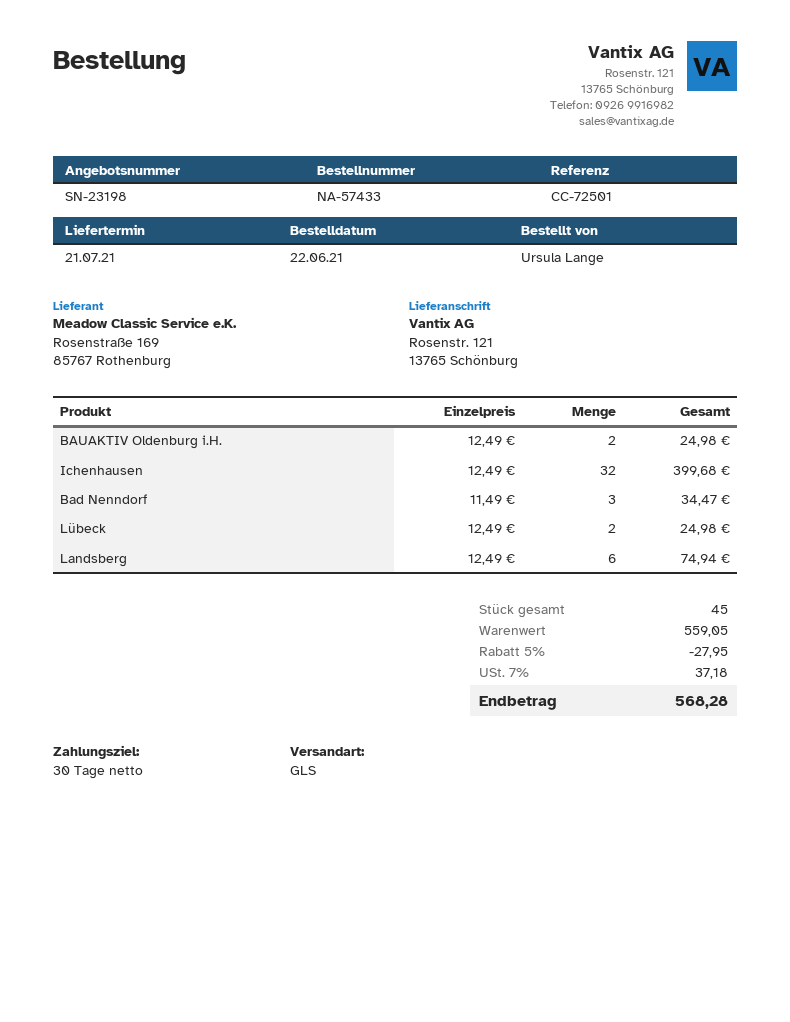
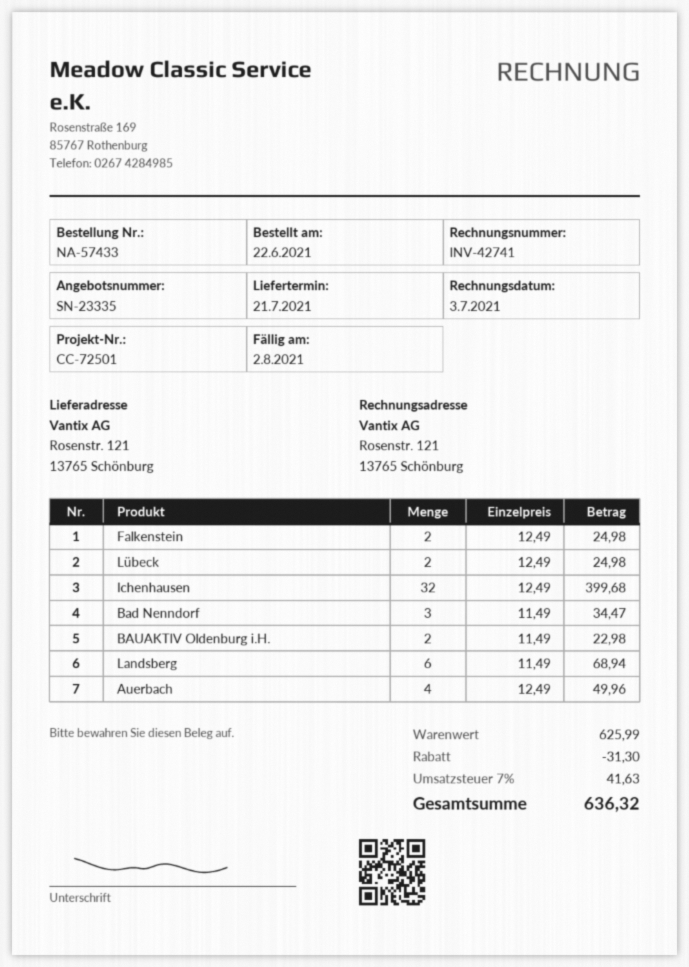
quote number: SN-23198 -> SN-23335
BAUAKTIV Oldenburg i.H.: 2 x 12.49 = 24.98 -> 2 x 11.49 = 22.98
Landsberg: 6 x 12.49 = 74.94 -> 6 x 11.49 = 68.94
Falkenstein: none -> 2 x 12.49 = 24.98
Auerbach: none -> 4 x 12.49 = 49.96
subtotal: 559.05 -> 625.99
discount: 27.95 -> 31.30
tax: 7% = 37.18 -> 7% = 41.63
total: 568.28 -> 636.32

